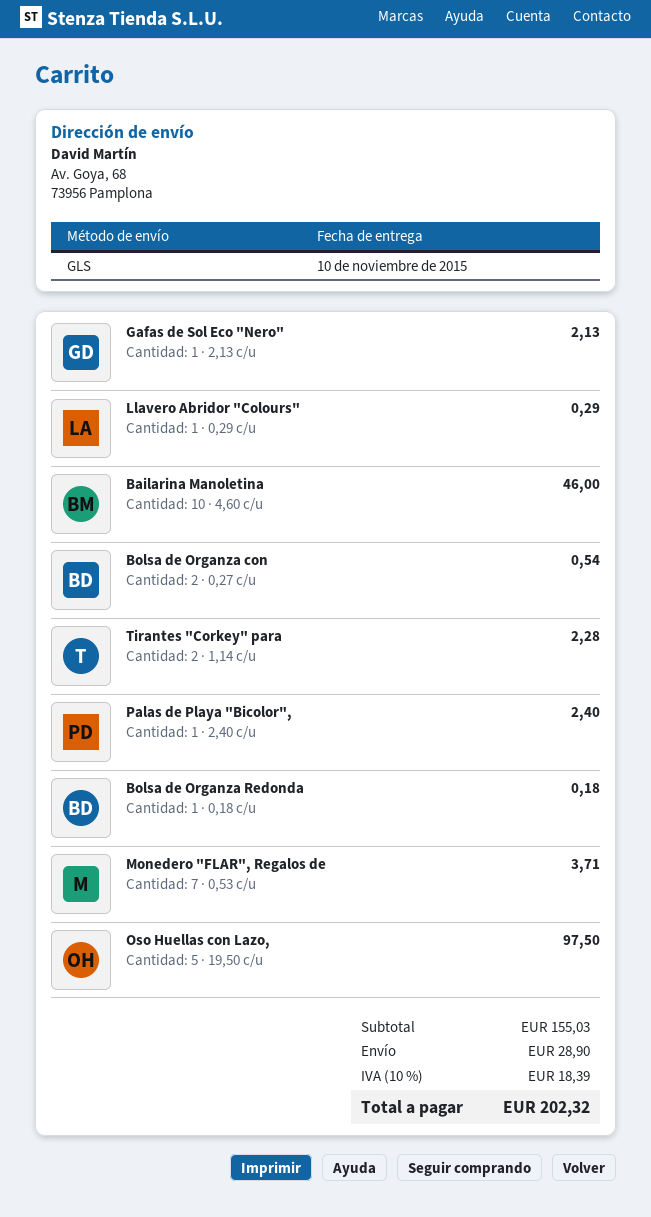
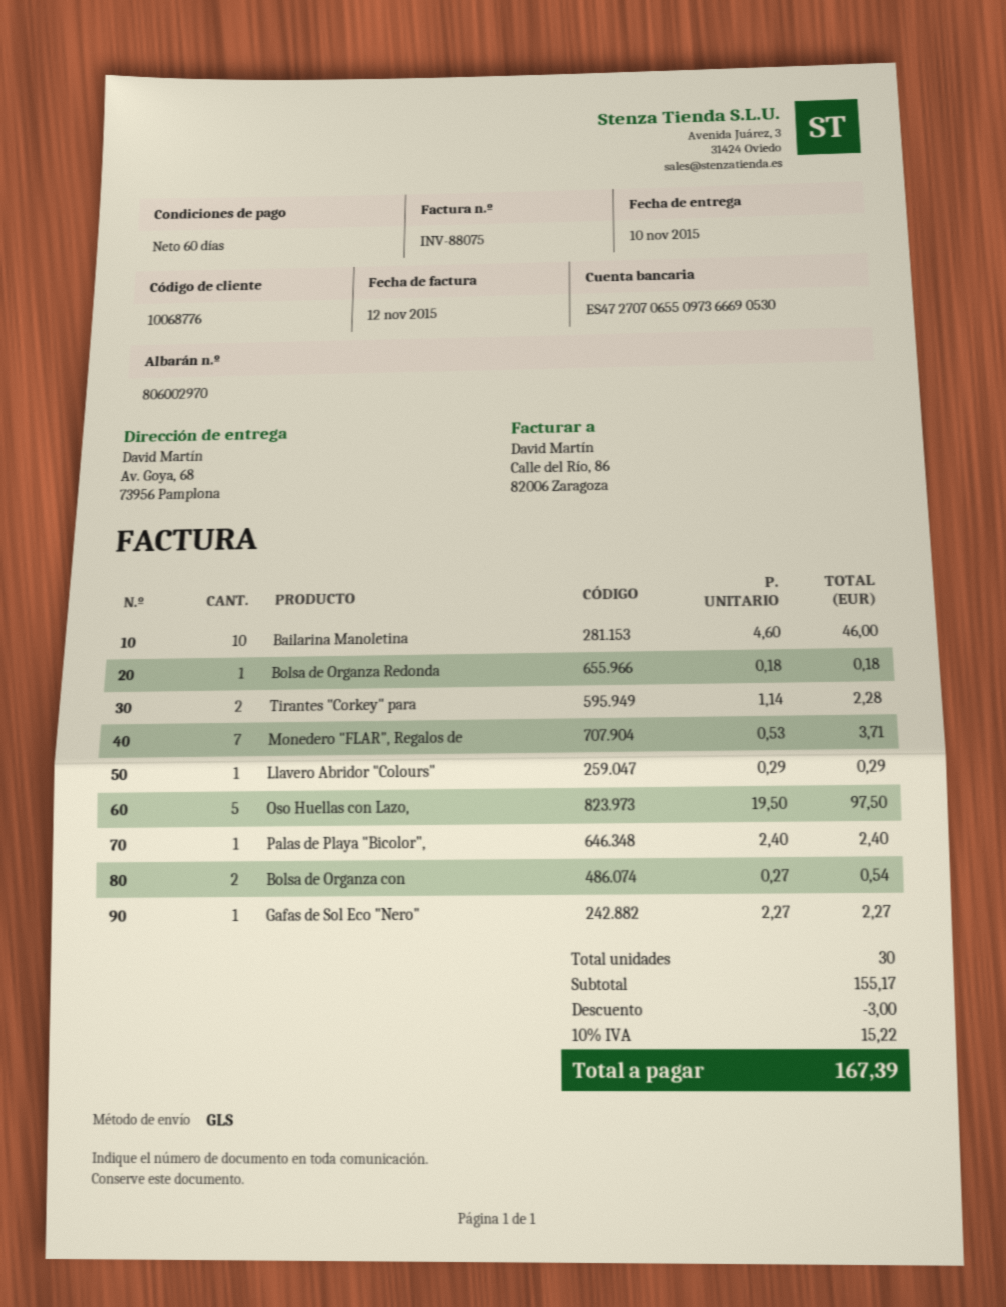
Gafas de Sol Eco "Nero": 1 x 2.13 = 2.13 -> 1 x 2.27 = 2.27
subtotal: 155.03 -> 155.17
discount: none -> 3.00
shipping: 28.90 -> none
tax: 10% = 18.39 -> 10% = 15.22
total: 202.32 -> 167.39

